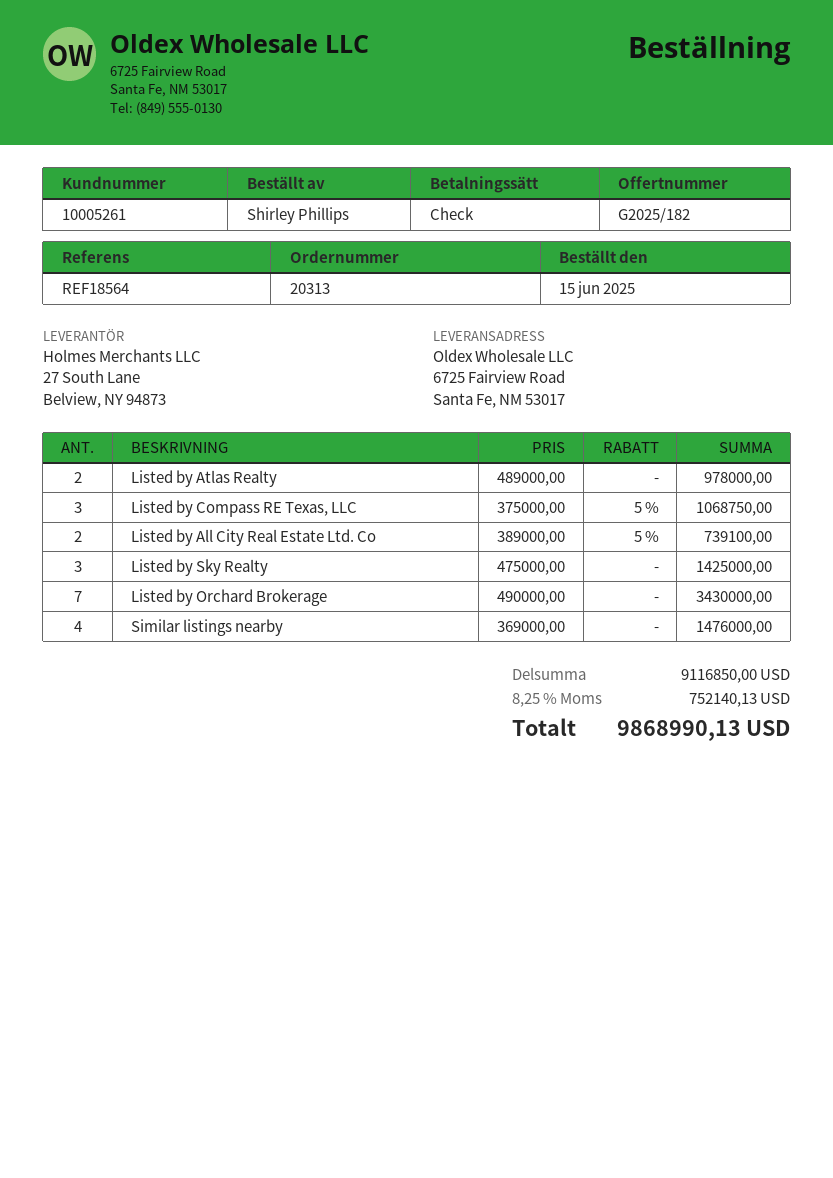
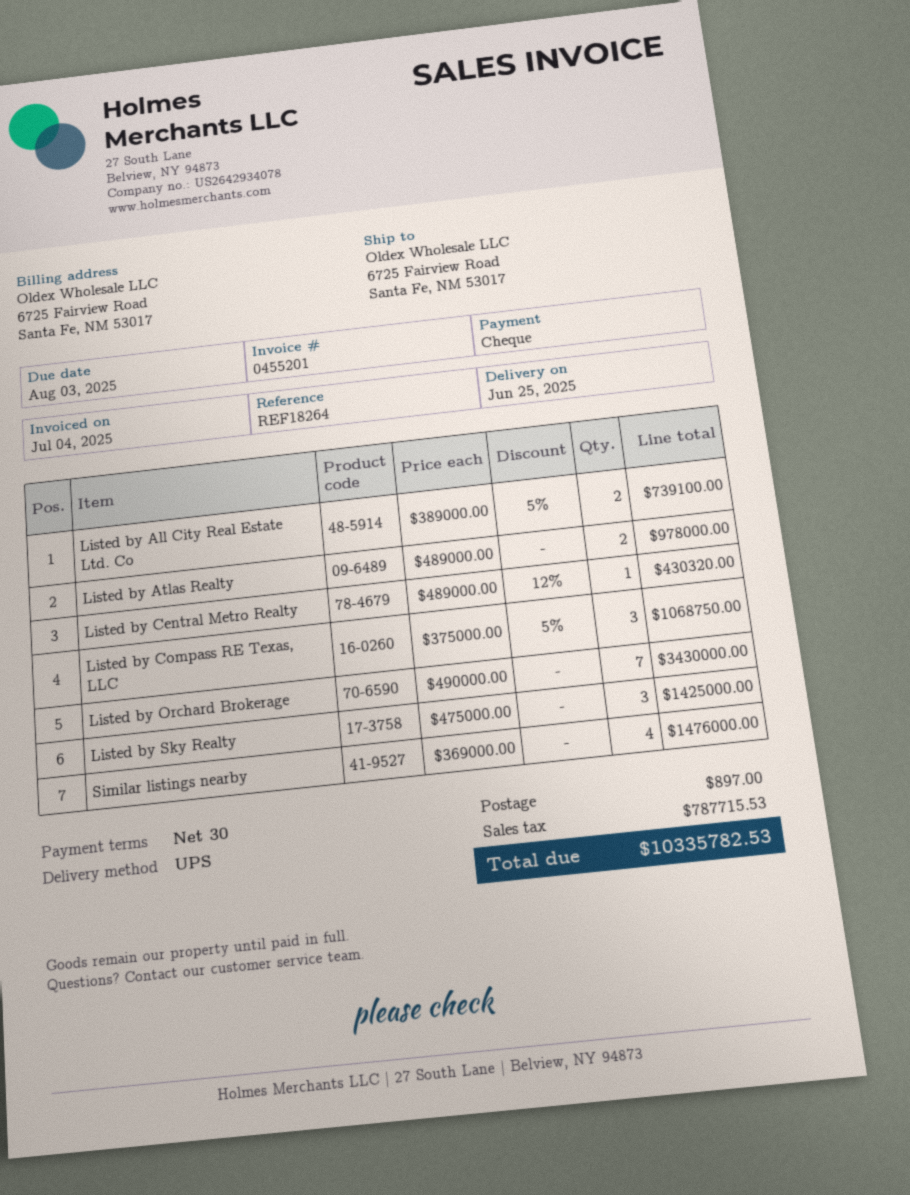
reference: REF18564 -> REF18264
Listed by Central Metro Realty: none -> 1 x 489000.00 - 12% = 430320.00
shipping: none -> 897.00
tax: 752140.13 -> 787715.53
total: 9868990.13 -> 10335782.53

